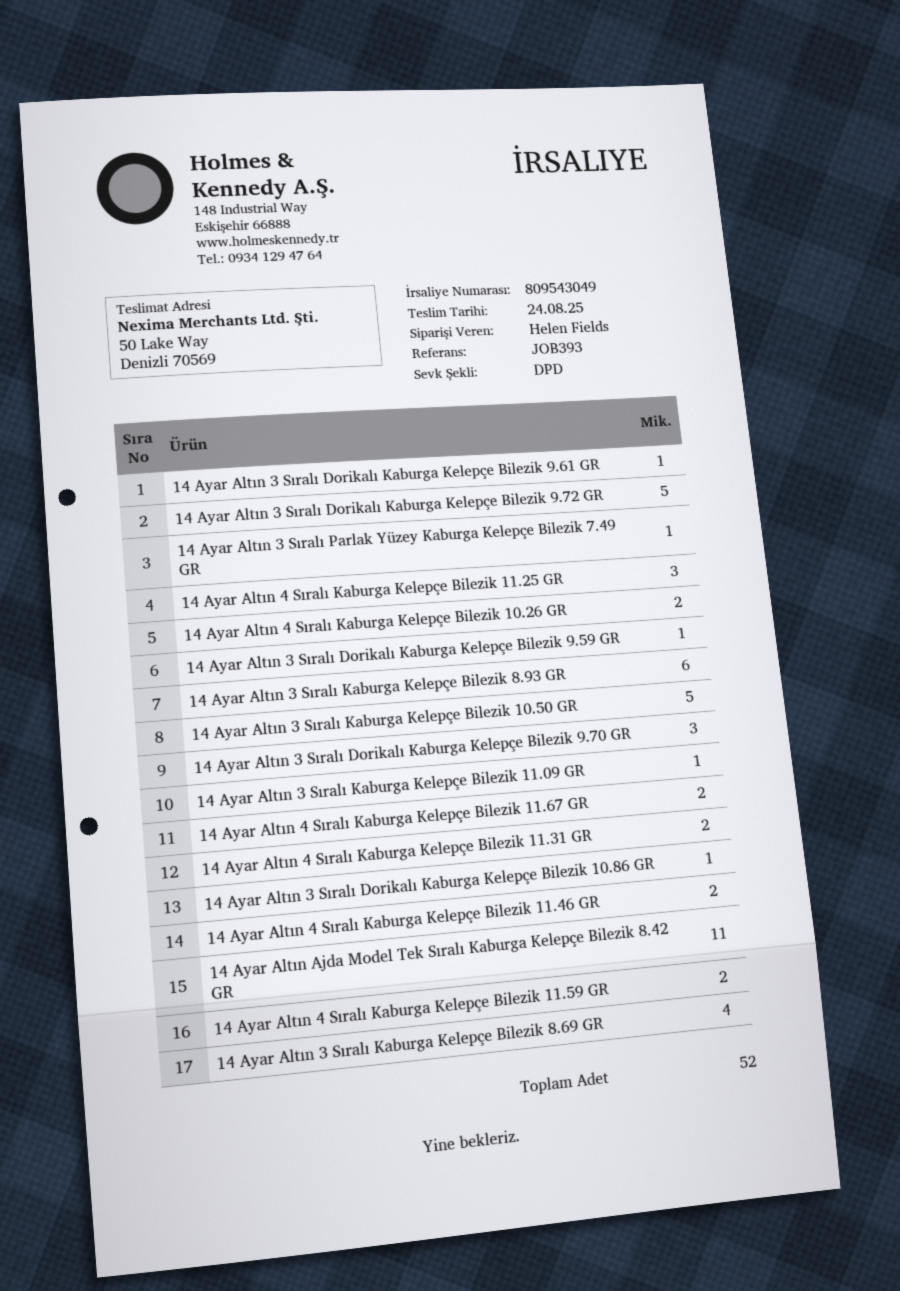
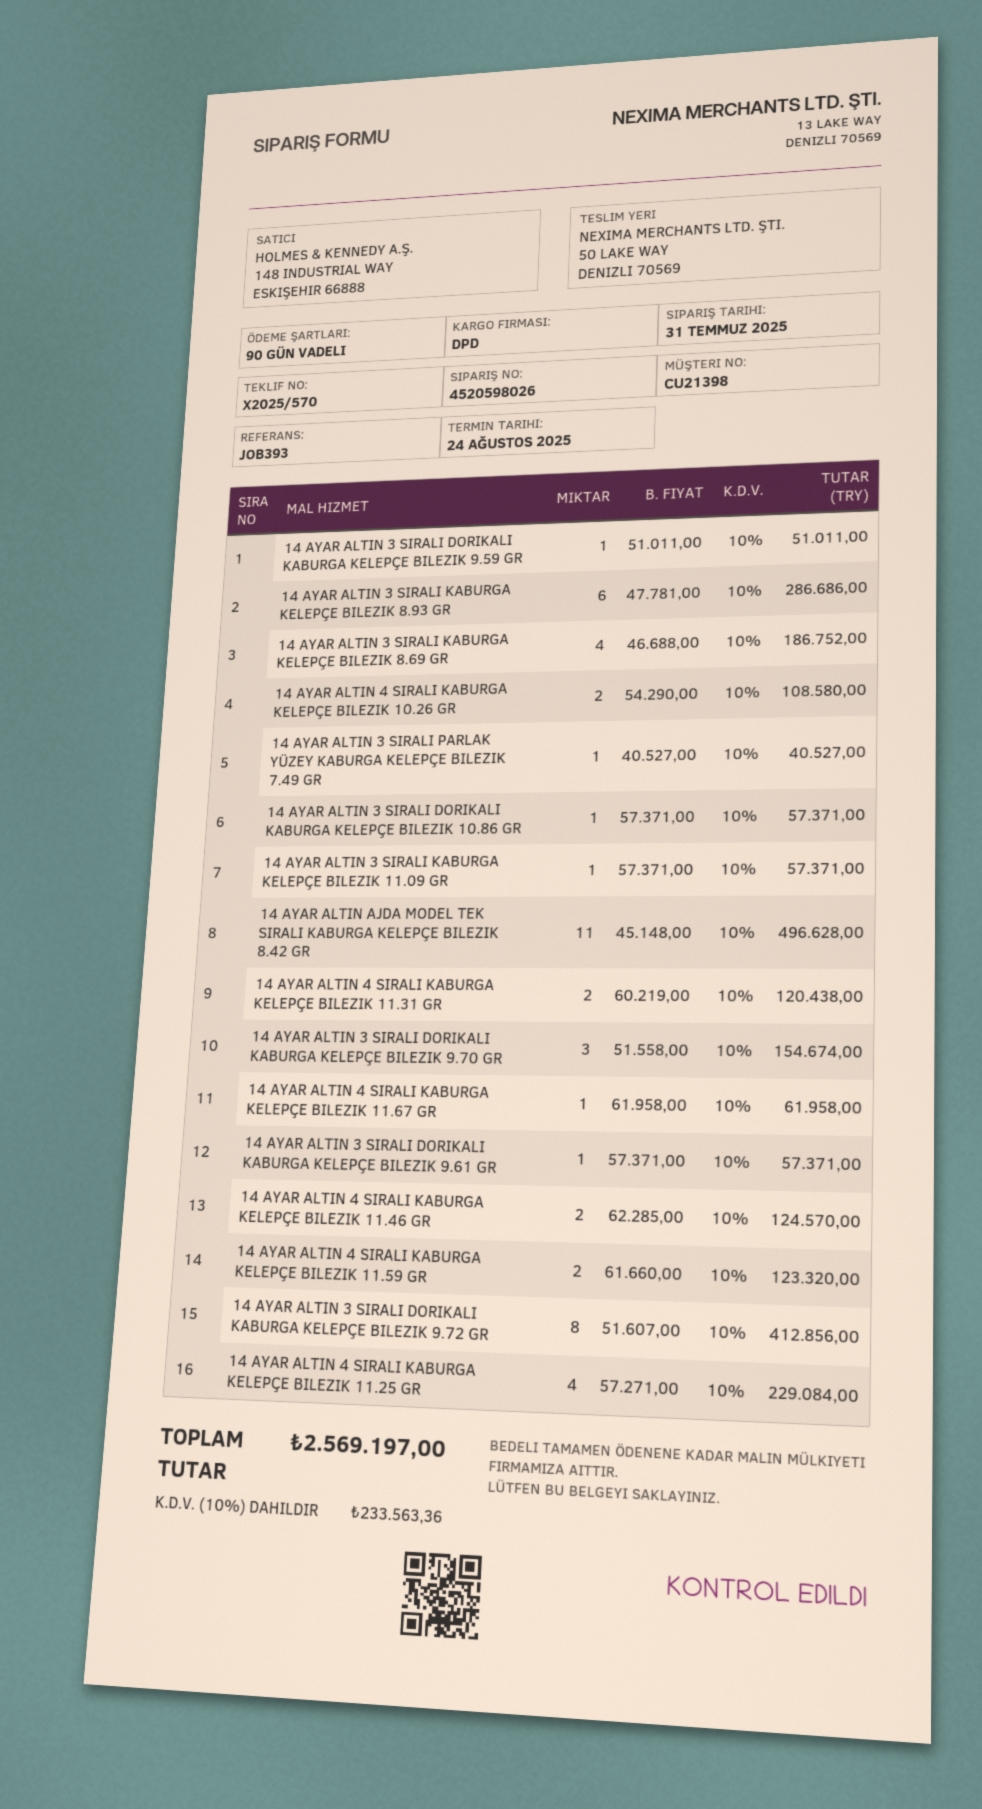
14 Ayar Altın 3 Sıralı Dorikalı Kaburga Kelepçe Bilezik 9.72 GR: 5 -> 8
14 Ayar Altın 4 Sıralı Kaburga Kelepçe Bilezik 11.25 GR: 3 -> 4
14 Ayar Altın 3 Sıralı Kaburga Kelepçe Bilezik 10.50 GR: 5 -> none
14 Ayar Altın 4 Sıralı Kaburga Kelepçe Bilezik 11.67 GR: 2 -> 1

